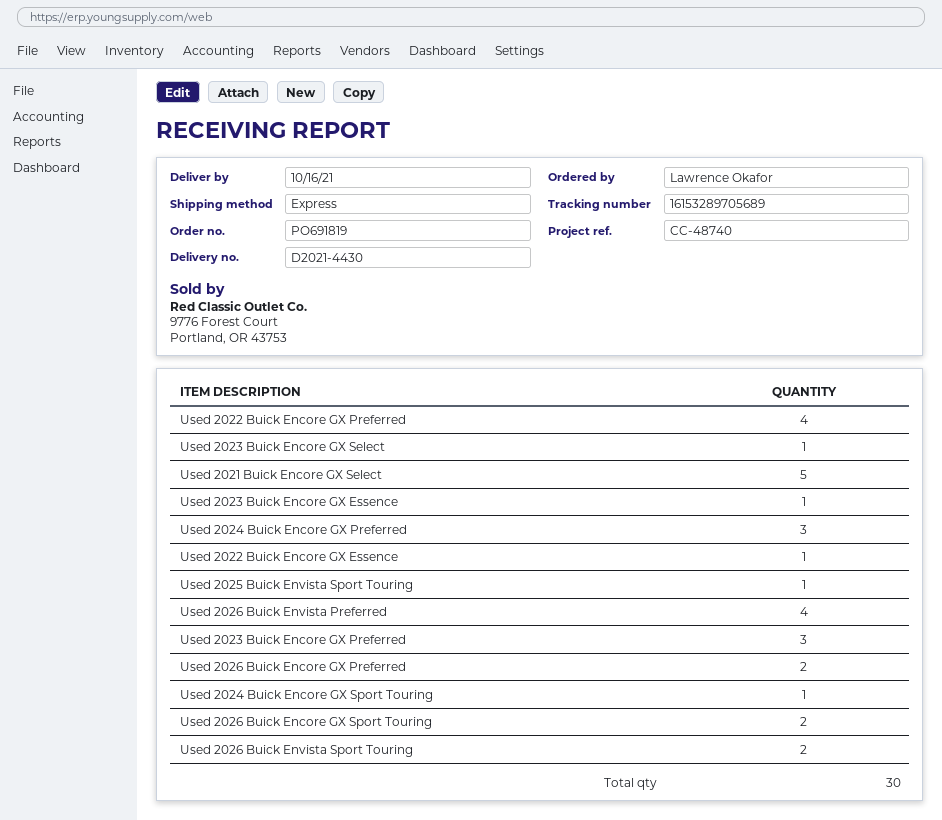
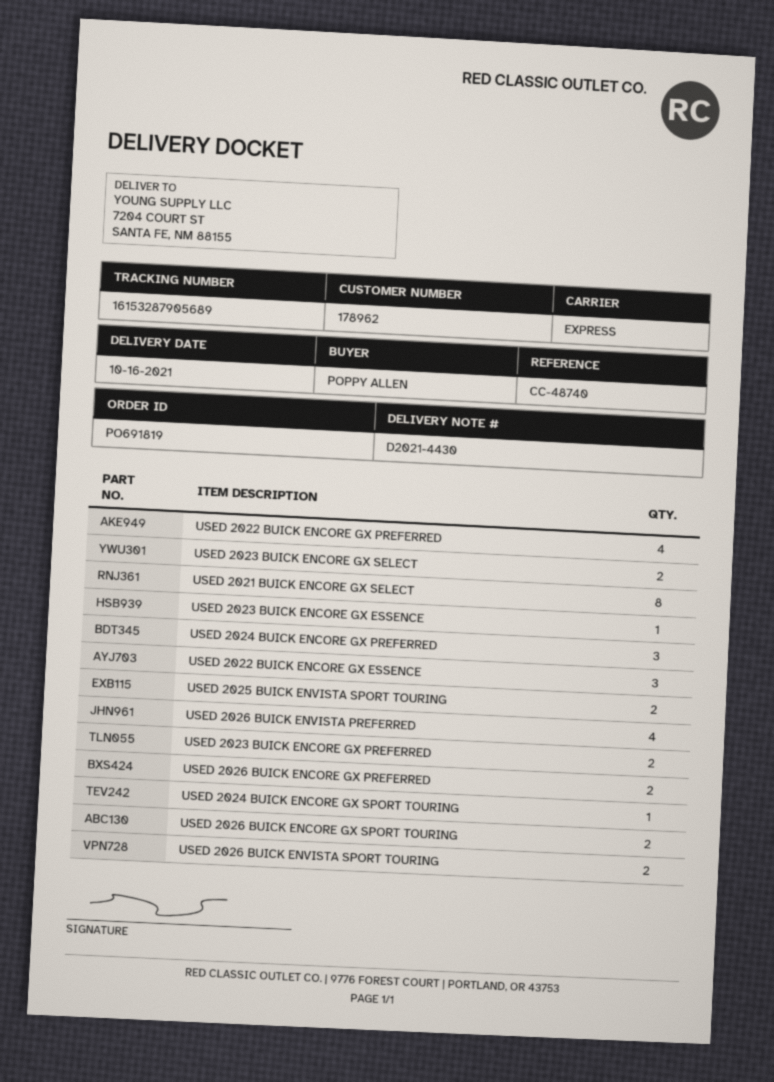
ordered by: Lawrence Okafor -> POPPY ALLEN
tracking number: 16153289705689 -> 16153287905689
Used 2023 Buick Encore GX Select: 1 -> 2
Used 2021 Buick Encore GX Select: 5 -> 8
Used 2022 Buick Encore GX Essence: 1 -> 3
Used 2025 Buick Envista Sport Touring: 1 -> 2
Used 2023 Buick Encore GX Preferred: 3 -> 2

